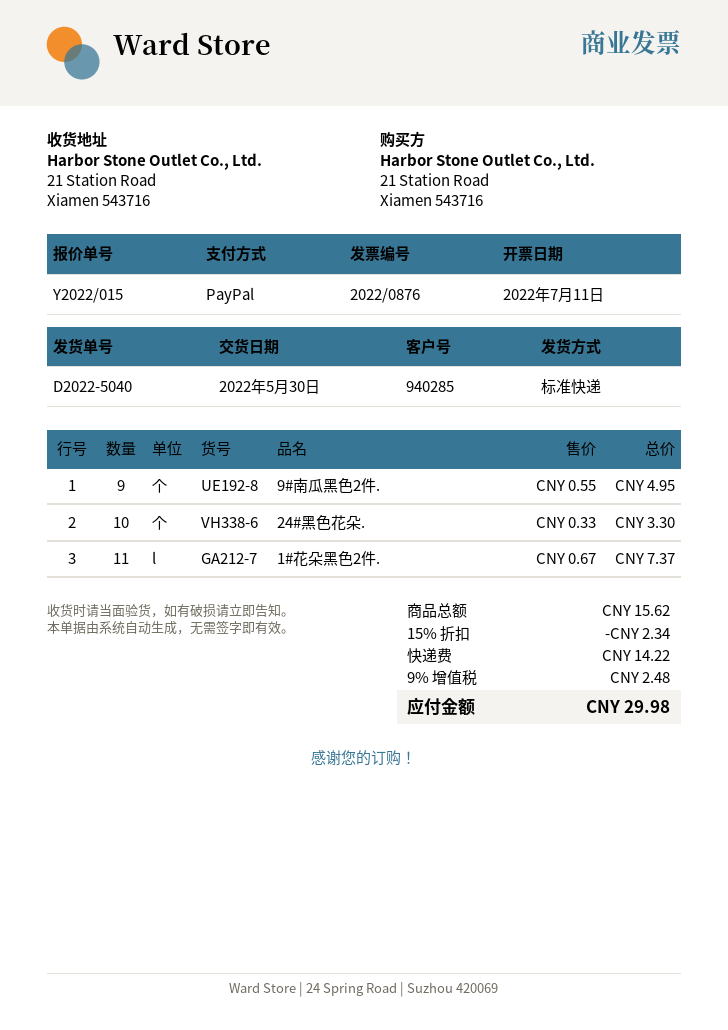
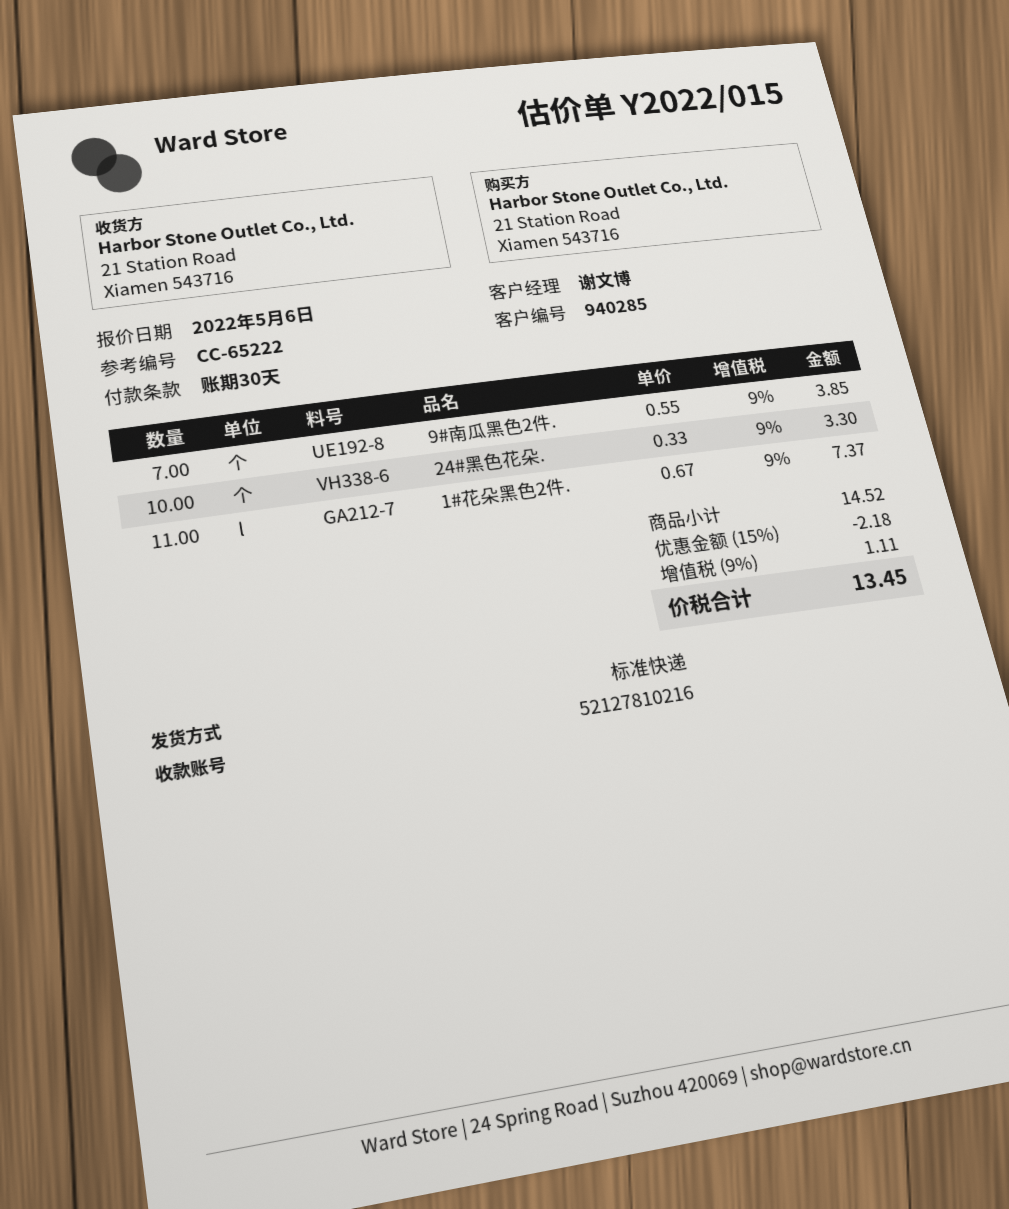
9#南瓜黑色2件.: 9 x 0.55 = 4.95 -> 7 x 0.55 = 3.85
subtotal: 15.62 -> 14.52
discount: 15% = 2.34 -> 15% = 2.18
shipping: 14.22 -> none
tax: 9% = 2.48 -> 9% = 1.11
total: 29.98 -> 13.45

